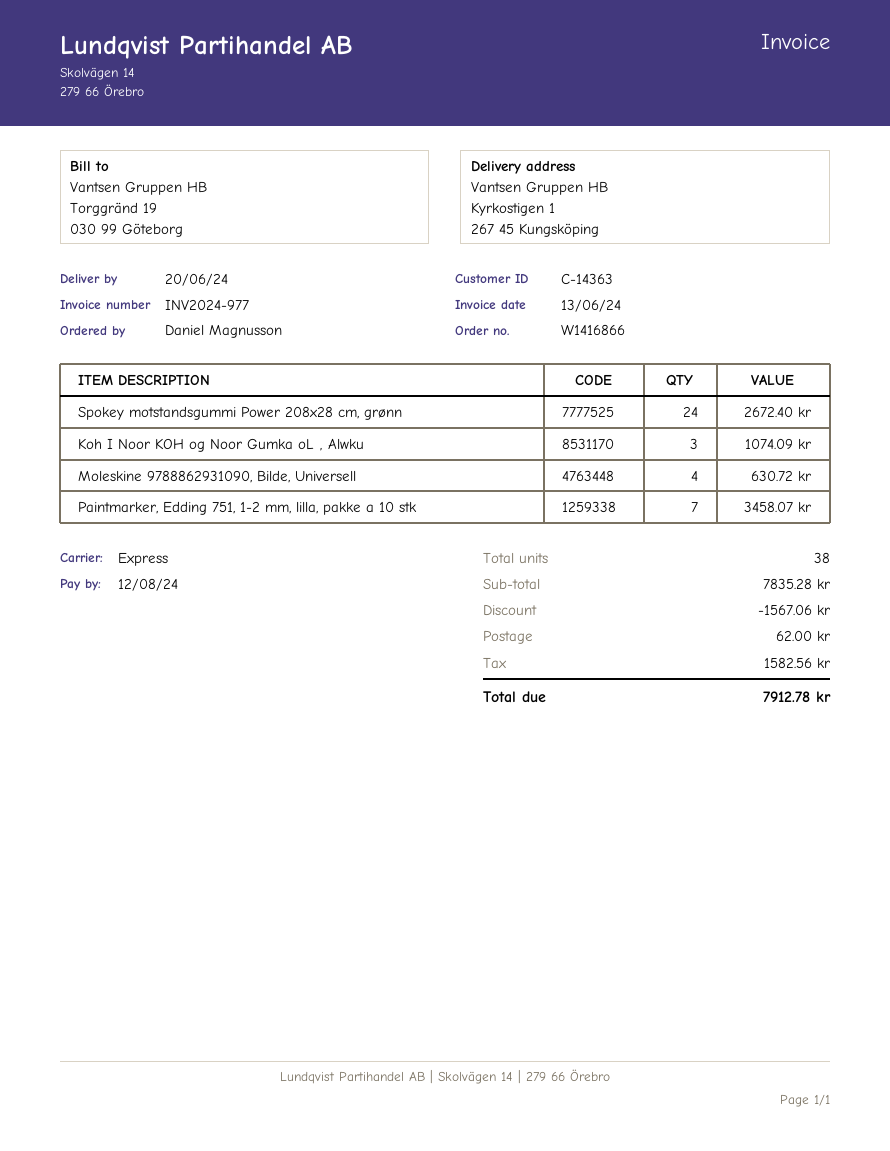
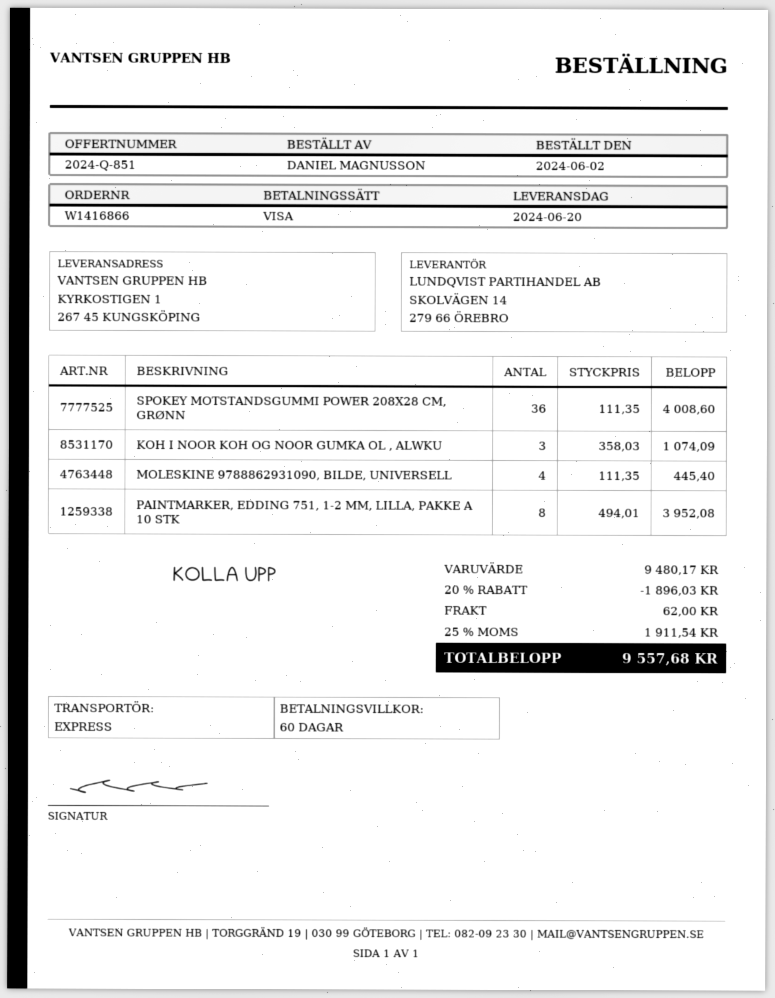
Spokey motstandsgummi Power 208x28 cm, grønn: 24 for 2672.40 -> 36 for 4008.60
Moleskine 9788862931090, Bilde, Universell: 4 for 630.72 -> 4 for 445.40
Paintmarker, Edding 751, 1-2 mm, lilla, pakke a 10 stk: 7 for 3458.07 -> 8 for 3952.08
subtotal: 7835.28 -> 9480.17
discount: 1567.06 -> 1896.03
tax: 1582.56 -> 1911.54
total: 7912.78 -> 9557.68

